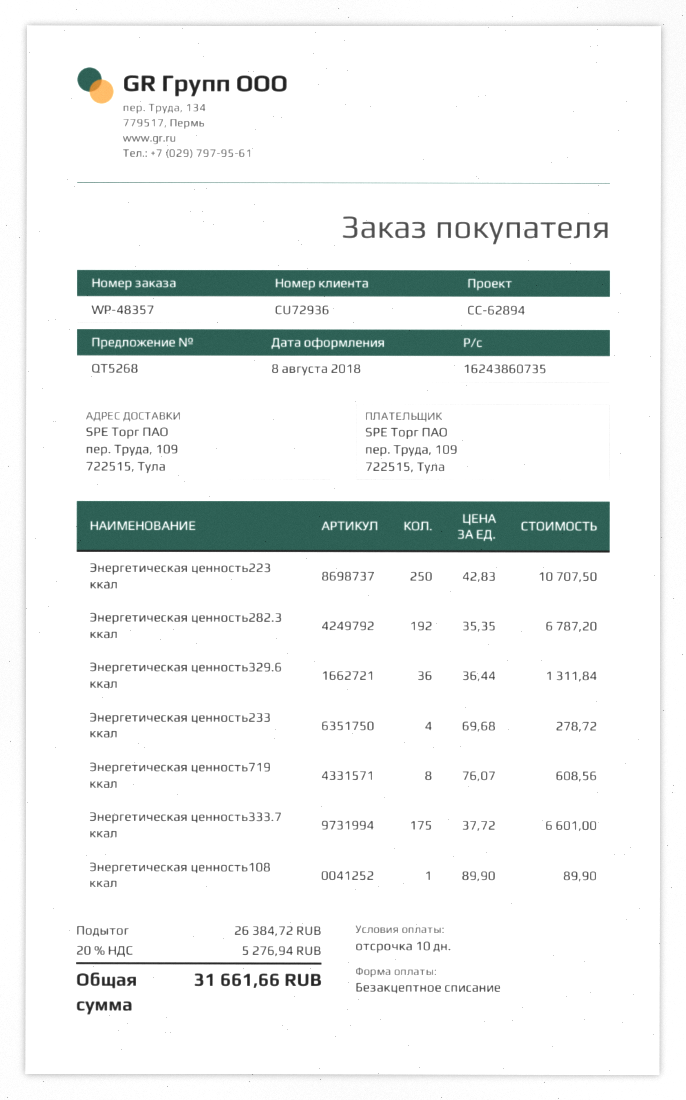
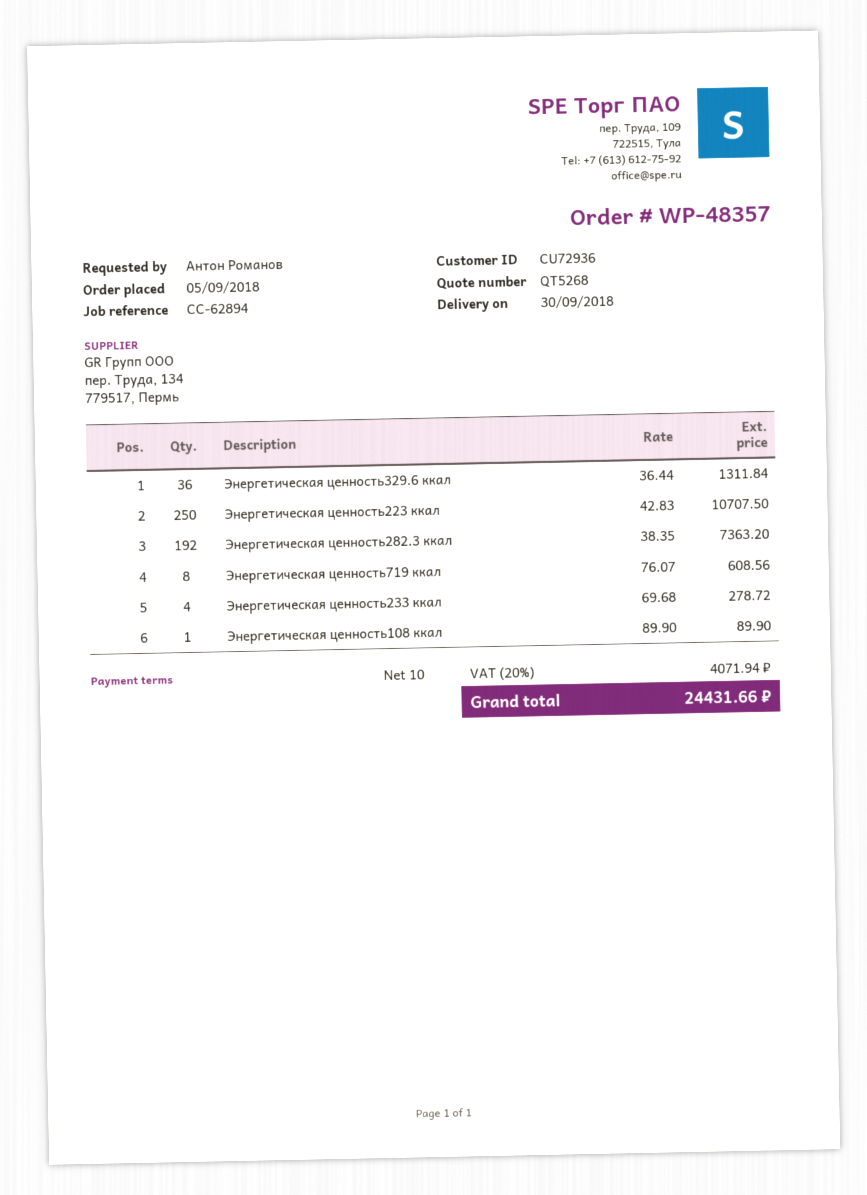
order date: 2018-08-08 -> 2018-09-05
Энергетическая ценность282.3 ккал: 192 x 35.35 = 6787.20 -> 192 x 38.35 = 7363.20
Энергетическая ценность333.7 ккал: 175 x 37.72 = 6601.00 -> none
tax: 20% = 5276.94 -> 20% = 4071.94
total: 31661.66 -> 24431.66

